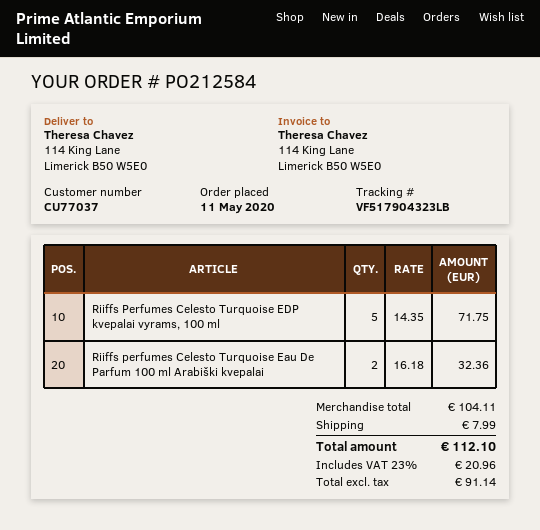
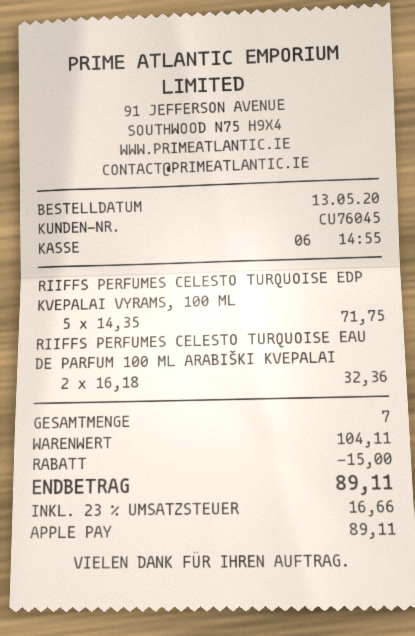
order date: 2020-05-11 -> 2020-05-13
customer number: CU77037 -> CU76045
discount: none -> 15.00
shipping: 7.99 -> none
tax: 23% = 20.96 -> 23% = 16.66
total: 112.10 -> 89.11

